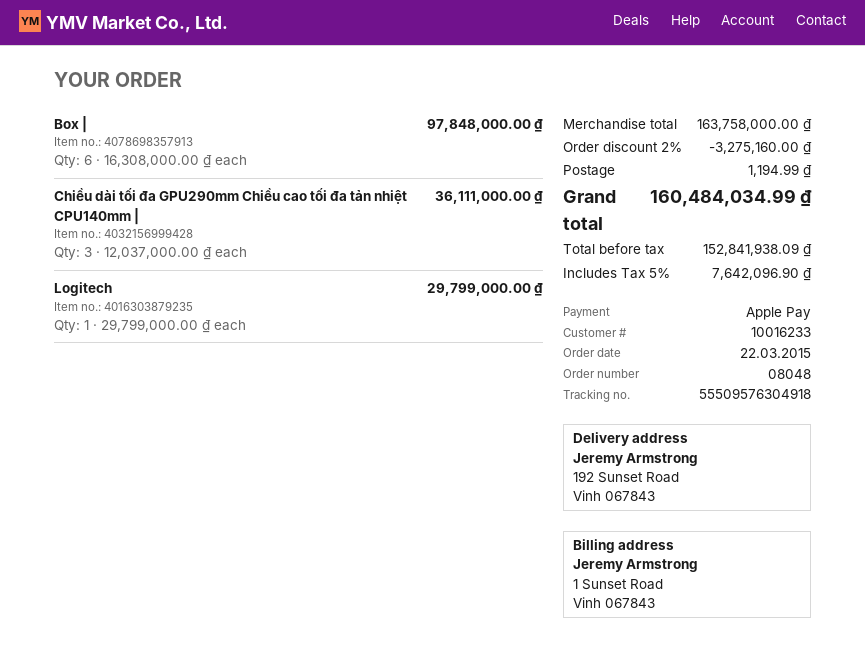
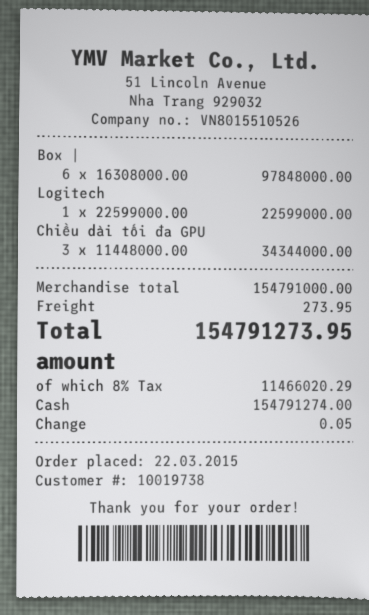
customer number: 10016233 -> 10019738
payment method: Apple Pay -> cash
Chiều dài tối đa GPU290mm Chiều cao tối đa tản nhiệt CPU140mm |: 3 x 12037000.00 = 36111000.00 -> 3 x 11448000.00 = 34344000.00
Logitech: 1 x 29799000.00 = 29799000.00 -> 1 x 22599000.00 = 22599000.00
subtotal: 163758000.00 -> 154791000.00
discount: 2% = 3275160.00 -> none
shipping: 1194.99 -> 273.95
tax: 5% = 7642096.90 -> 8% = 11466020.29
total: 160484034.99 -> 154791273.95

